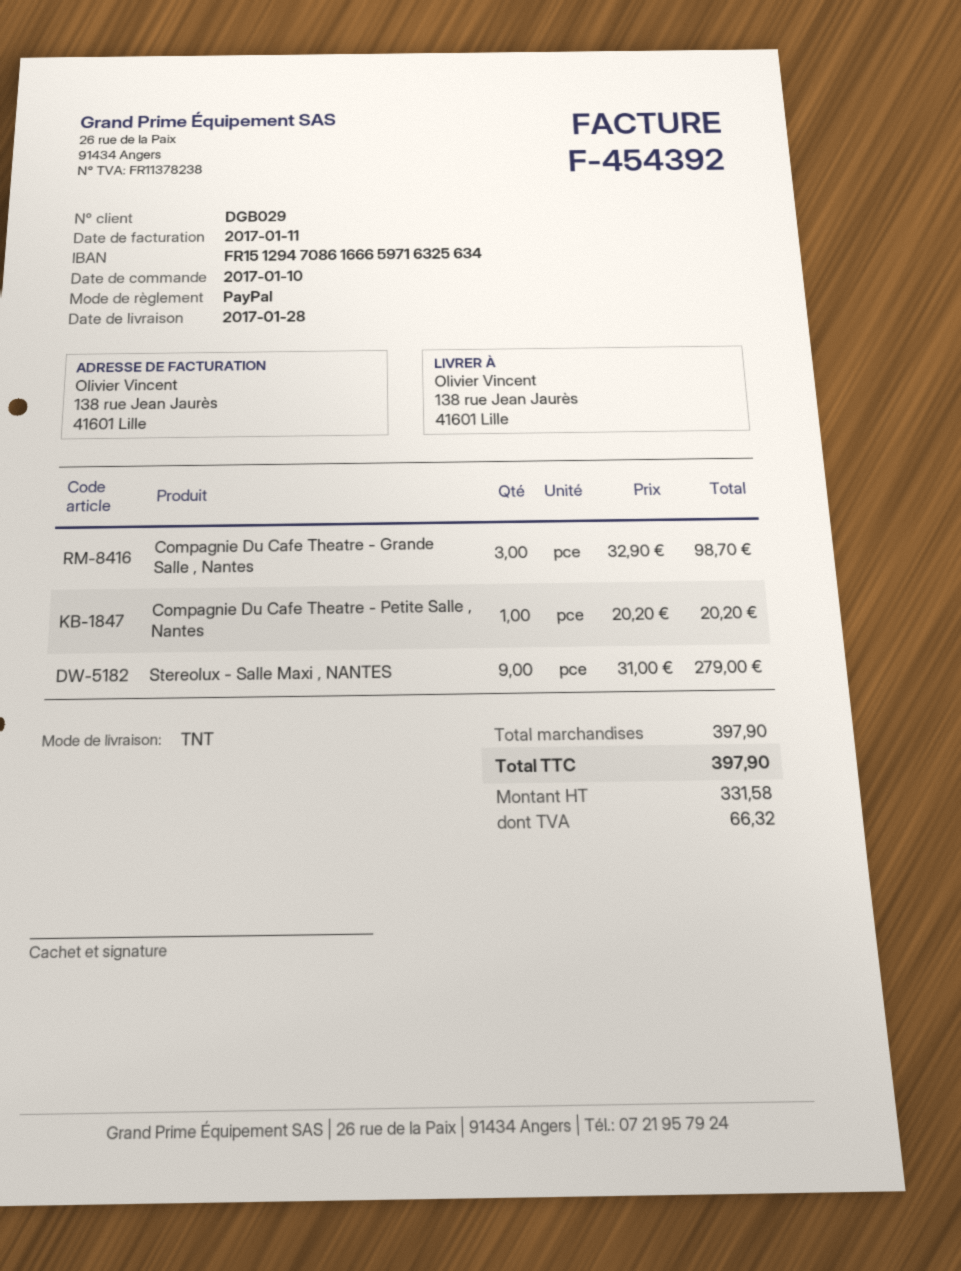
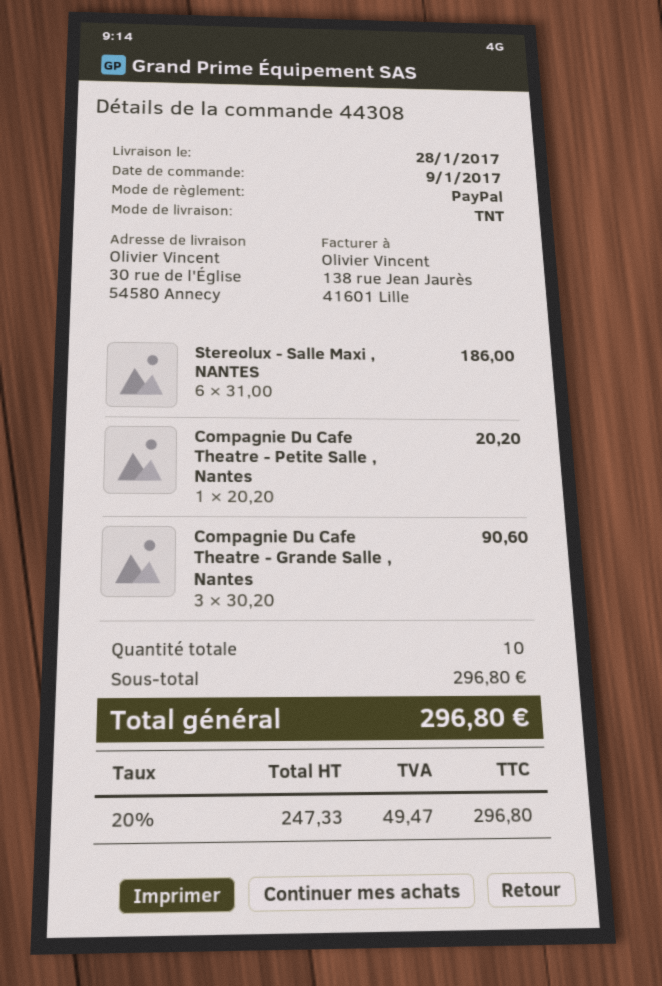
order date: 2017-01-10 -> 2017-01-09
ship to: 138 rue Jean Jaurès, 41601 Lille -> 30 rue de l'Église, 54580 Annecy
Compagnie Du Cafe Theatre - Grande Salle , Nantes: 3 x 32.90 = 98.70 -> 3 x 30.20 = 90.60
Stereolux - Salle Maxi , NANTES: 9 x 31.00 = 279.00 -> 6 x 31.00 = 186.00
subtotal: 397.90 -> 296.80
net: 331.58 -> 247.33
tax: 66.32 -> 49.47
total: 397.90 -> 296.80

